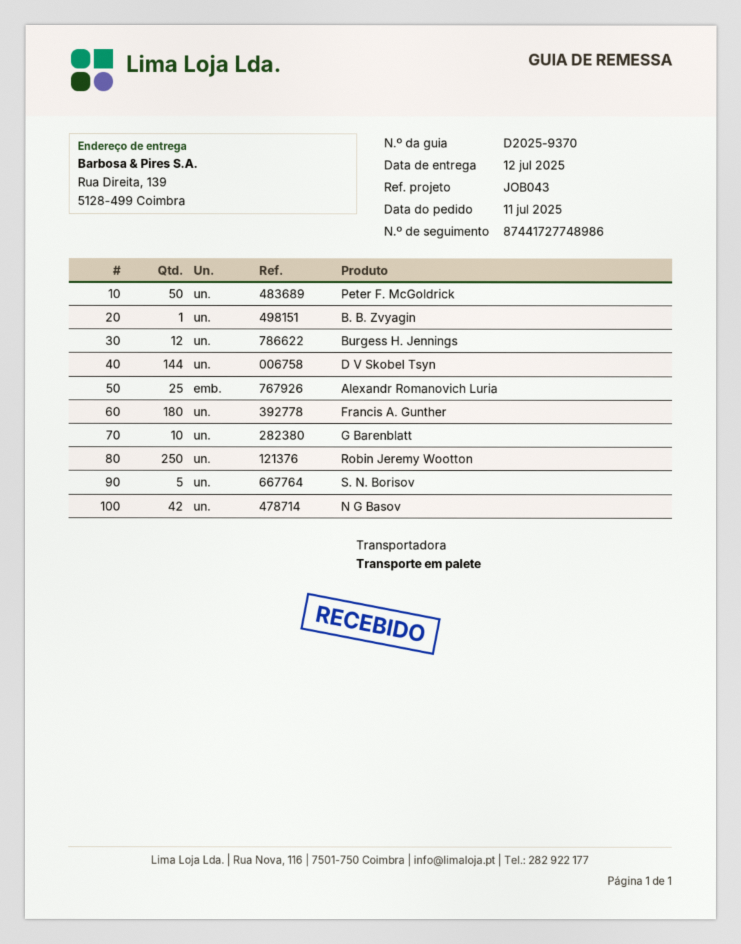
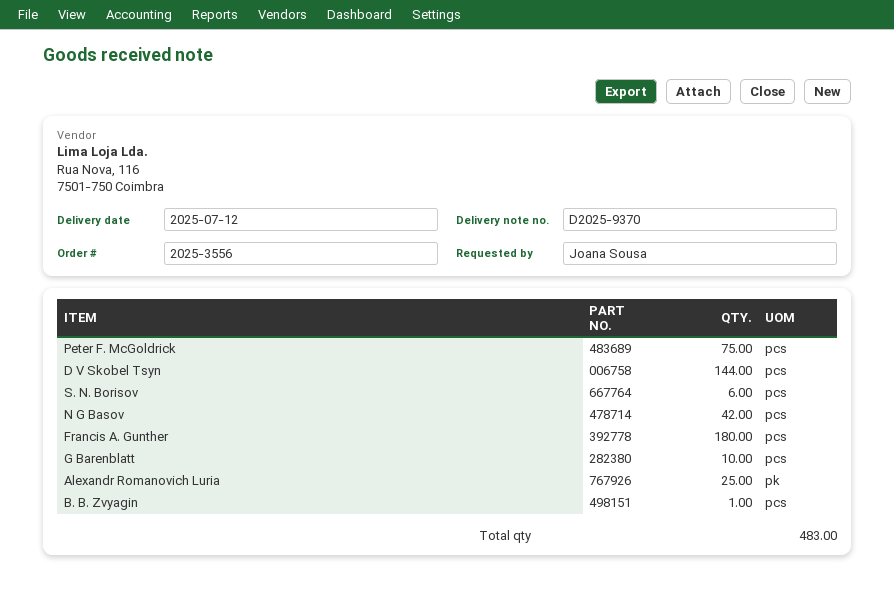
Peter F. McGoldrick: 50 -> 75
Burgess H. Jennings: 12 -> none
Robin Jeremy Wootton: 250 -> none
S. N. Borisov: 5 -> 6

